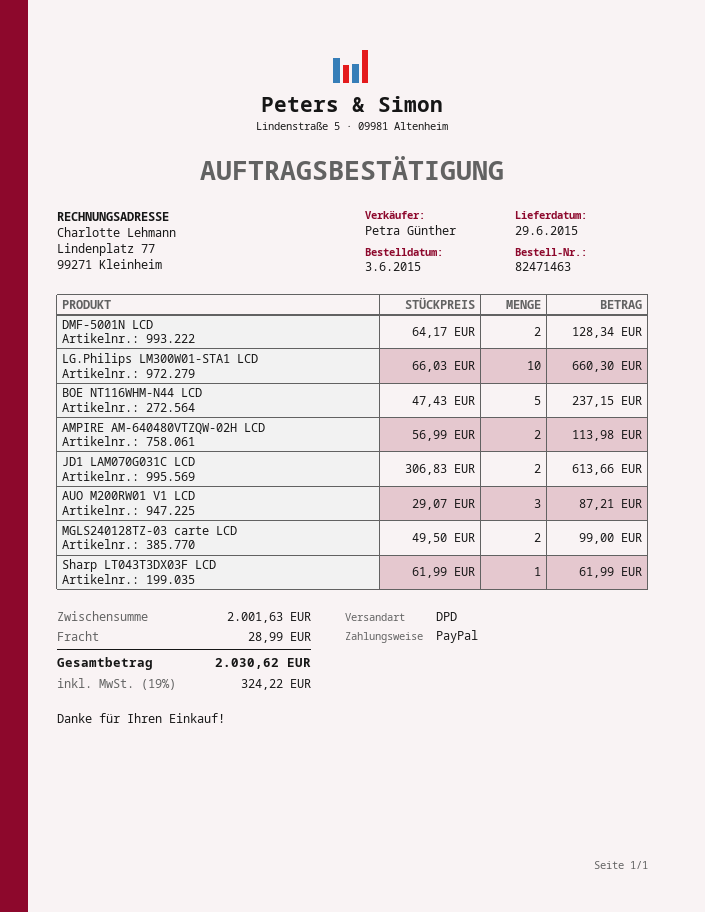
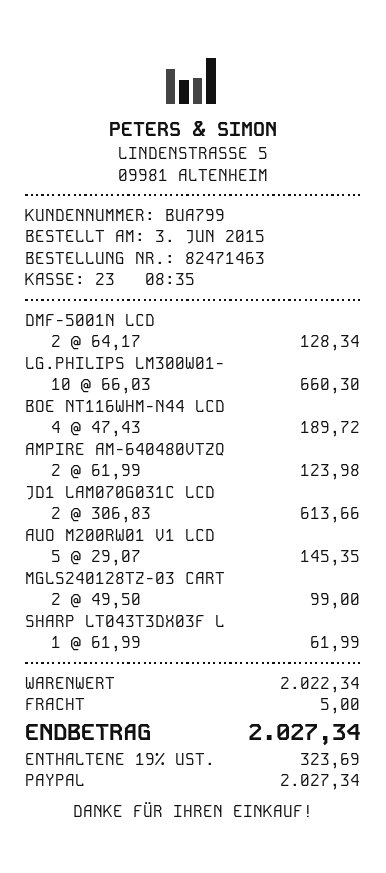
BOE NT116WHM-N44 LCD: 5 x 47.43 = 237.15 -> 4 x 47.43 = 189.72
AMPIRE AM-640480VTZQW-02H LCD: 2 x 56.99 = 113.98 -> 2 x 61.99 = 123.98
AUO M200RW01 V1 LCD: 3 x 29.07 = 87.21 -> 5 x 29.07 = 145.35
subtotal: 2001.63 -> 2022.34
shipping: 28.99 -> 5.00
tax: 19% = 324.22 -> 19% = 323.69
total: 2030.62 -> 2027.34

